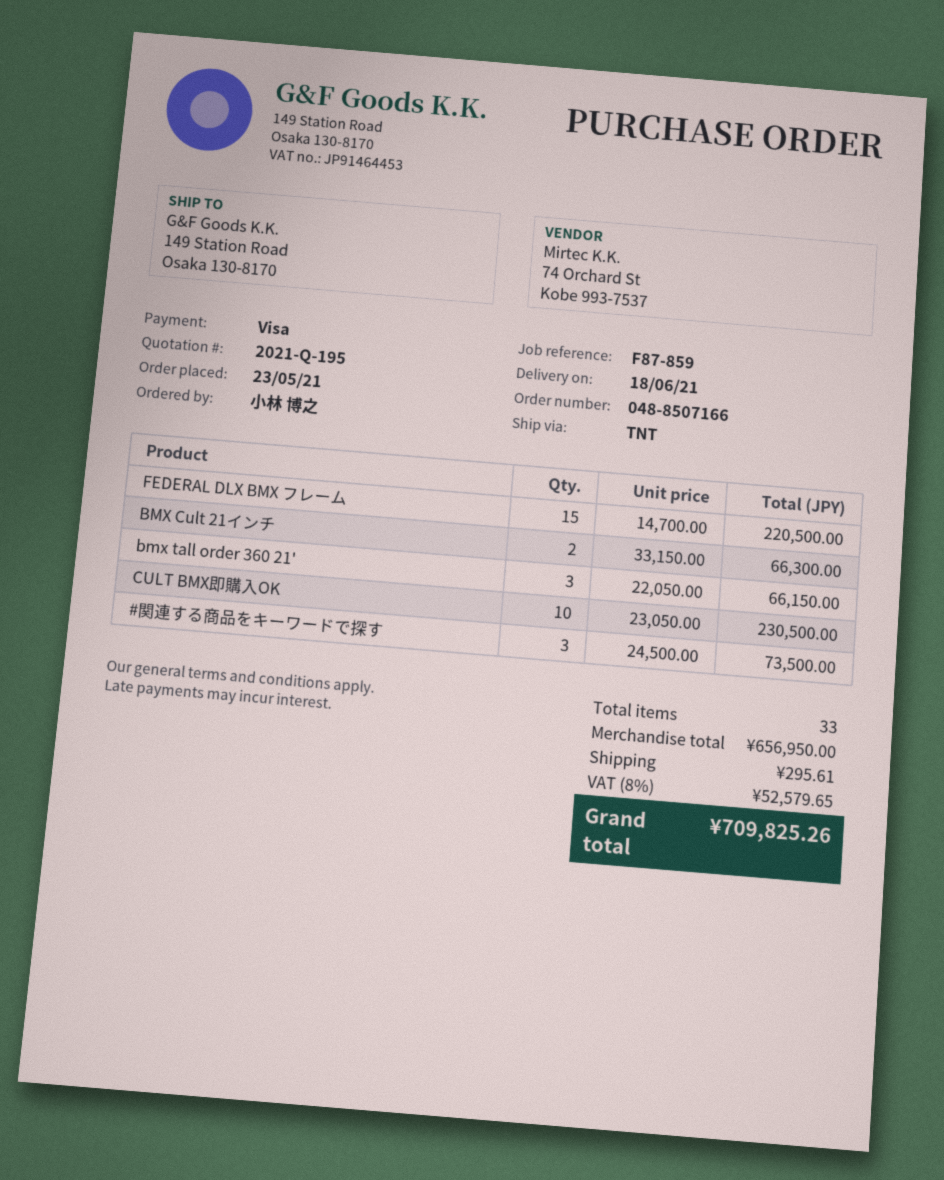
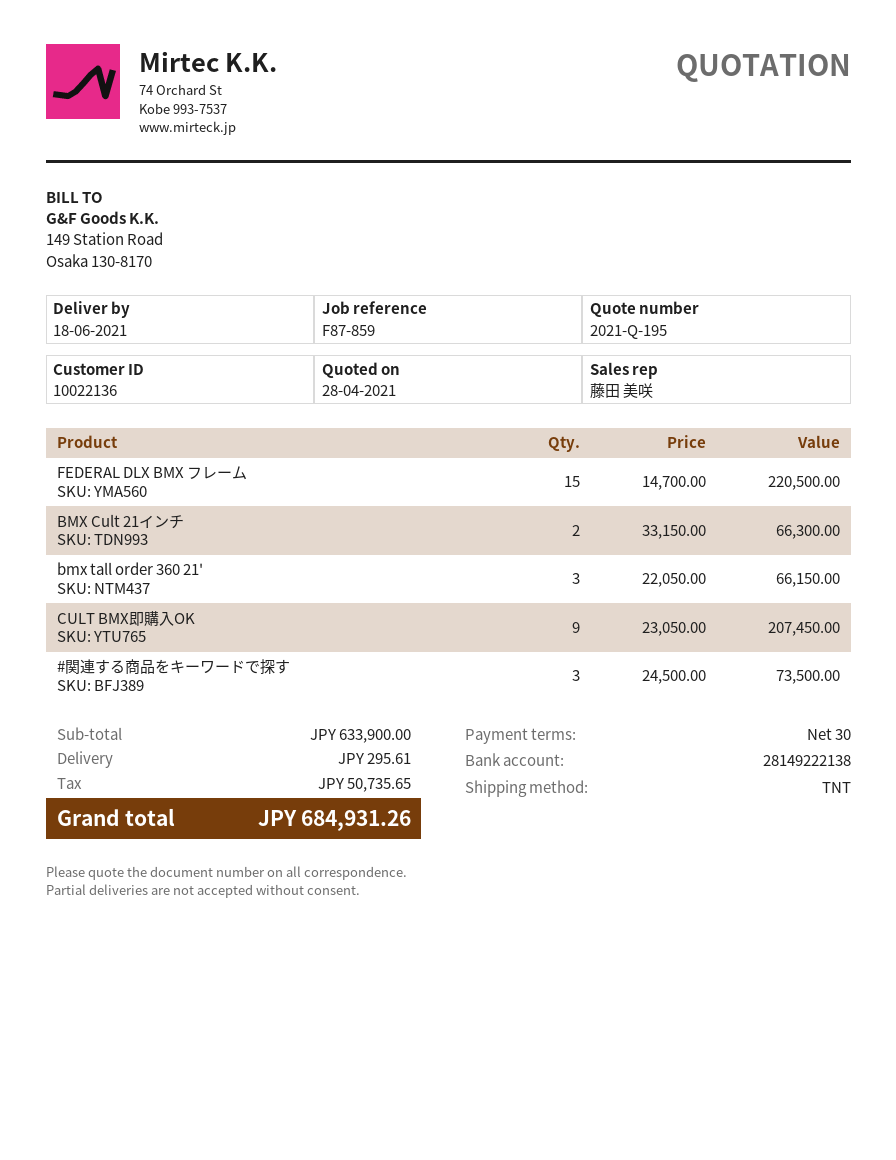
CULT BMX即購入OK: 10 x 23050.00 = 230500.00 -> 9 x 23050.00 = 207450.00
subtotal: 656950.00 -> 633900.00
tax: 52579.65 -> 50735.65
total: 709825.26 -> 684931.26

